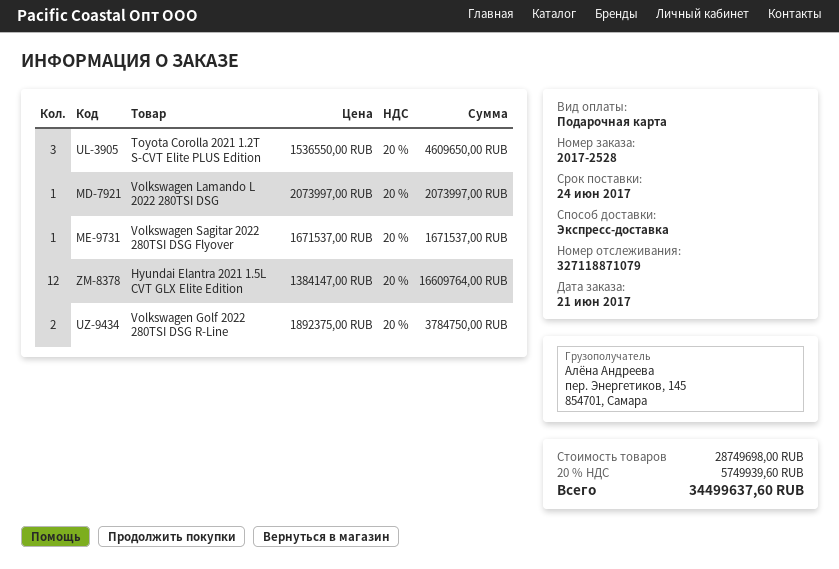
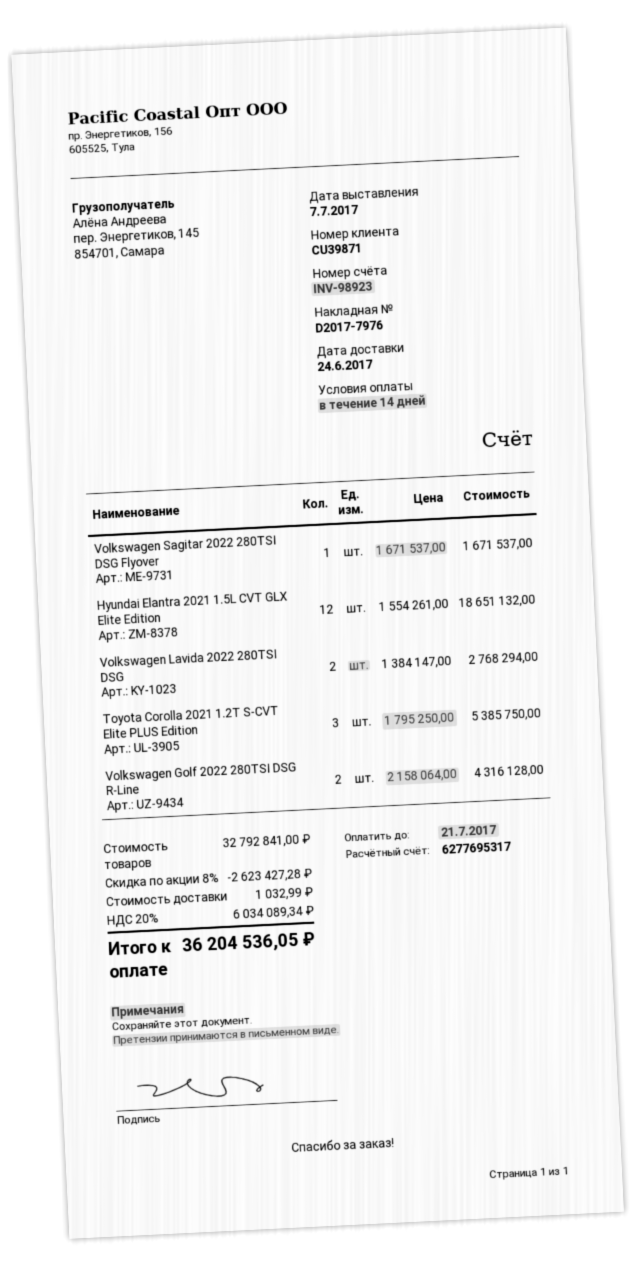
Toyota Corolla 2021 1.2T S-CVT Elite PLUS Edition: 3 x 1536550.00 = 4609650.00 -> 3 x 1795250.00 = 5385750.00
Volkswagen Lamando L 2022 280TSI DSG: 1 x 2073997.00 = 2073997.00 -> none
Hyundai Elantra 2021 1.5L CVT GLX Elite Edition: 12 x 1384147.00 = 16609764.00 -> 12 x 1554261.00 = 18651132.00
Volkswagen Golf 2022 280TSI DSG R-Line: 2 x 1892375.00 = 3784750.00 -> 2 x 2158064.00 = 4316128.00
Volkswagen Lavida 2022 280TSI DSG: none -> 2 x 1384147.00 = 2768294.00
subtotal: 28749698.00 -> 32792841.00
discount: none -> 8% = 2623427.28
shipping: none -> 1032.99
tax: 20% = 5749939.60 -> 20% = 6034089.34
total: 34499637.60 -> 36204536.05

